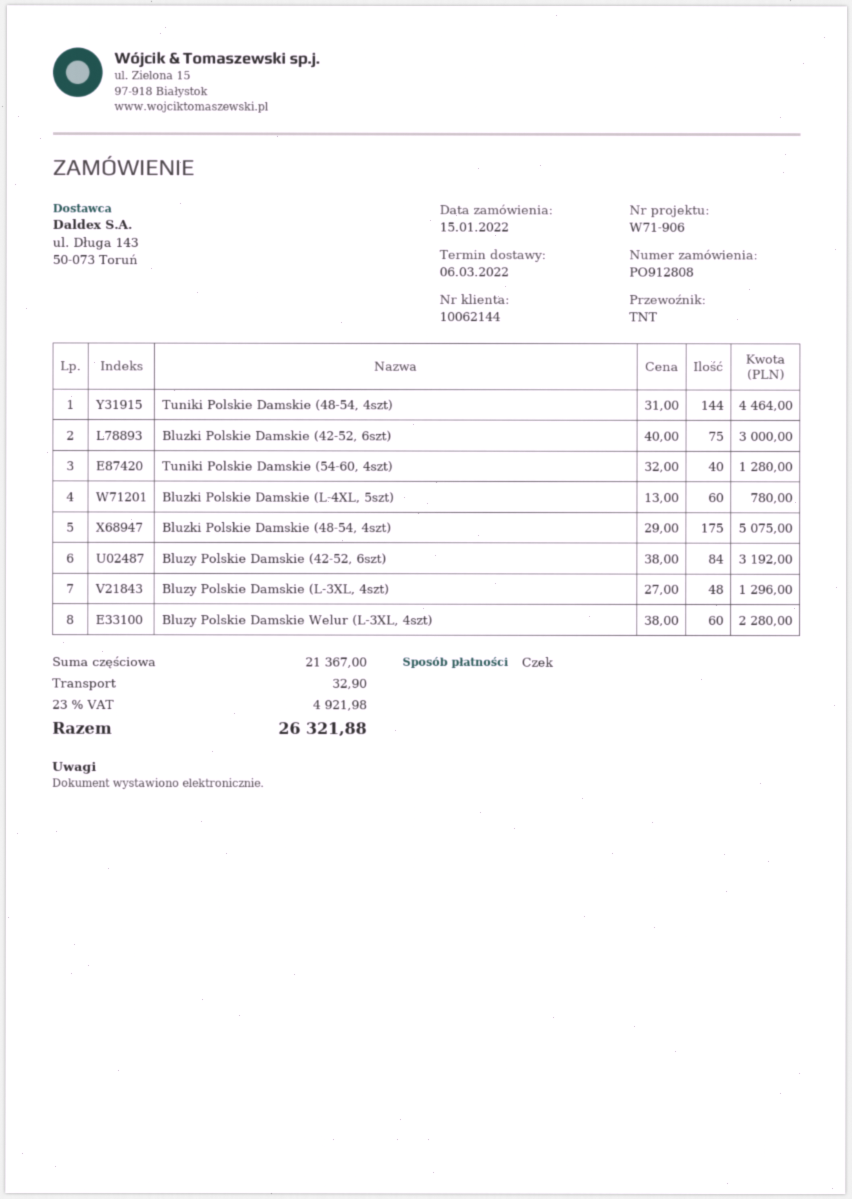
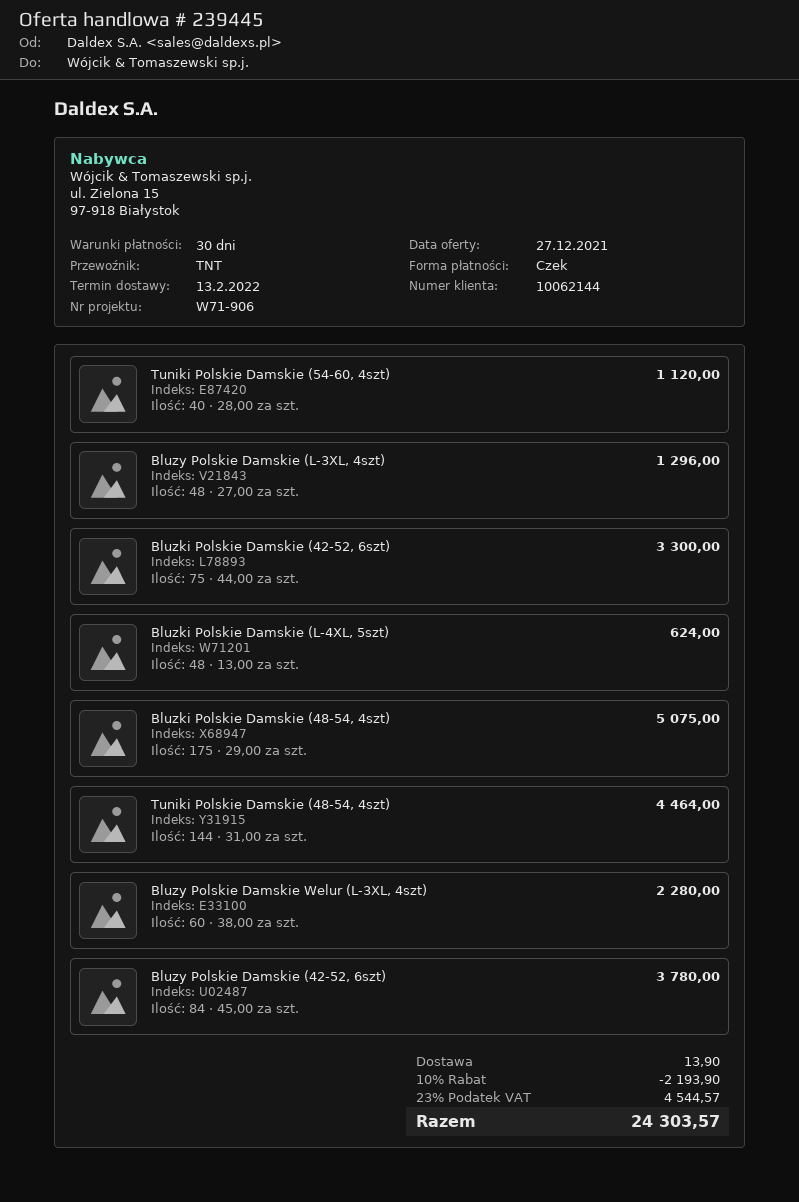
delivery date: 2022-03-06 -> 2022-02-13
Bluzki Polskie Damskie (42-52, 6szt): 75 x 40.00 = 3000.00 -> 75 x 44.00 = 3300.00
Tuniki Polskie Damskie (54-60, 4szt): 40 x 32.00 = 1280.00 -> 40 x 28.00 = 1120.00
Bluzki Polskie Damskie (L-4XL, 5szt): 60 x 13.00 = 780.00 -> 48 x 13.00 = 624.00
Bluzy Polskie Damskie (42-52, 6szt): 84 x 38.00 = 3192.00 -> 84 x 45.00 = 3780.00
discount: none -> 10% = 2193.90
shipping: 32.90 -> 13.90
tax: 23% = 4921.98 -> 23% = 4544.57
total: 26321.88 -> 24303.57

